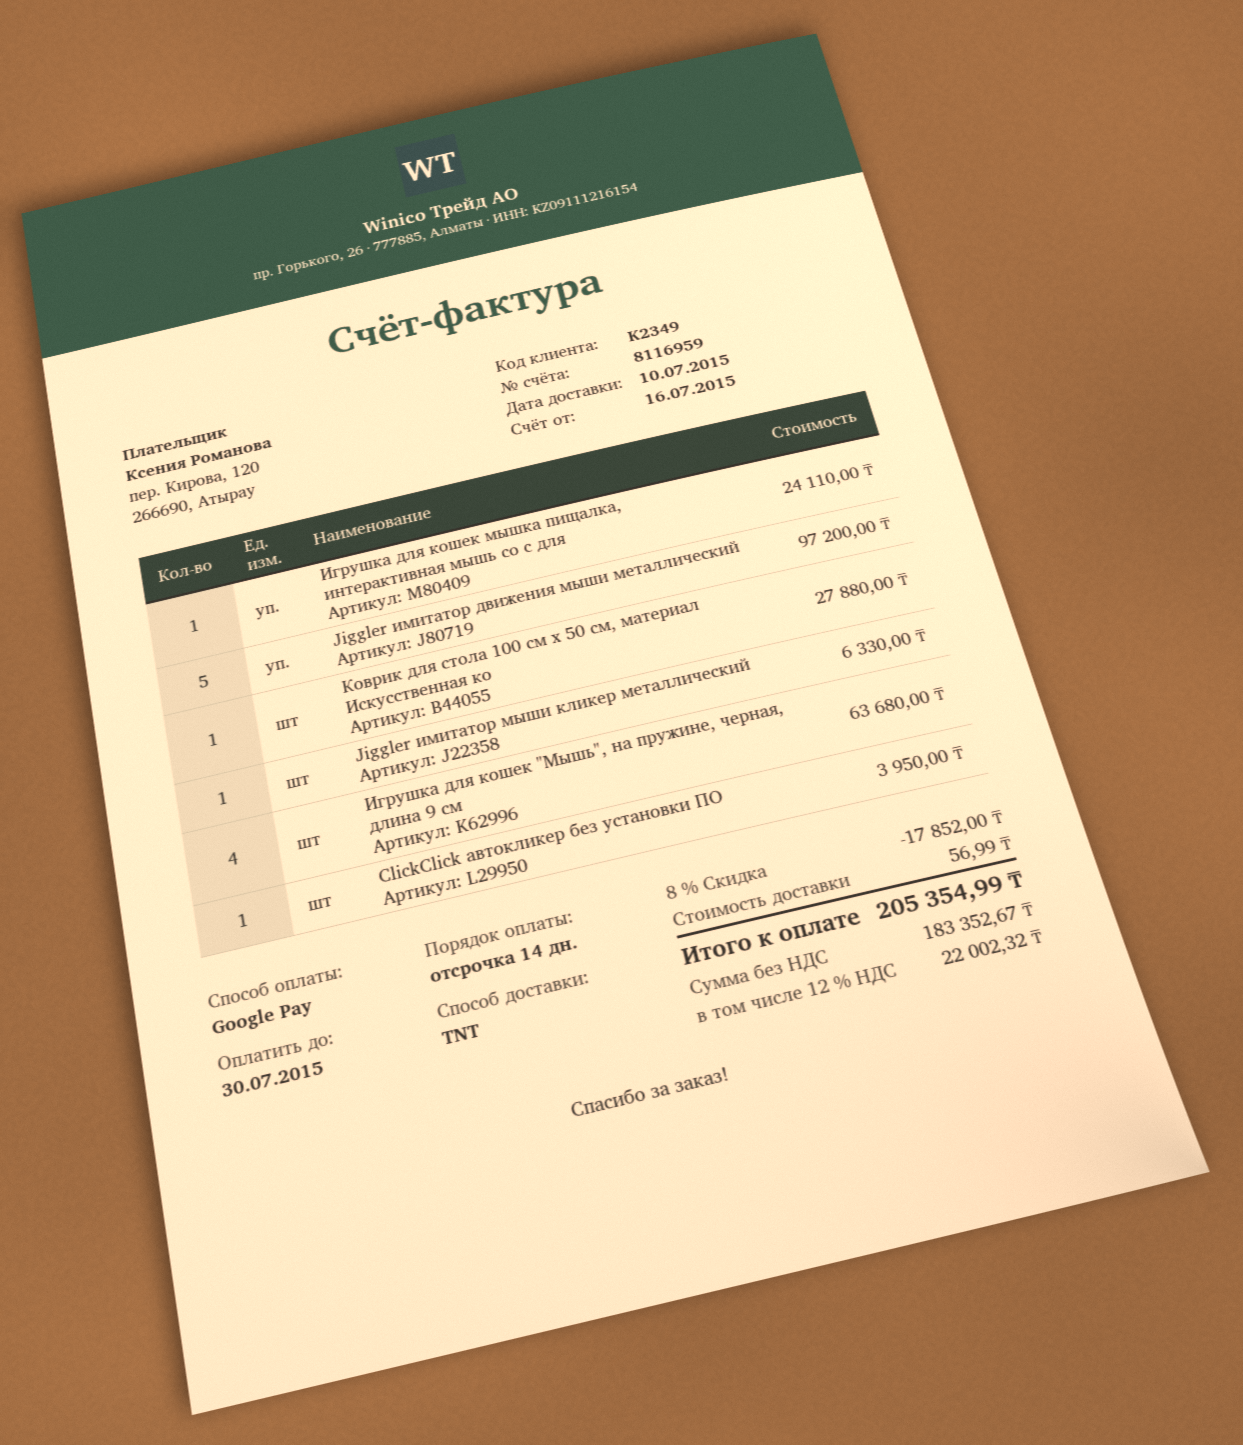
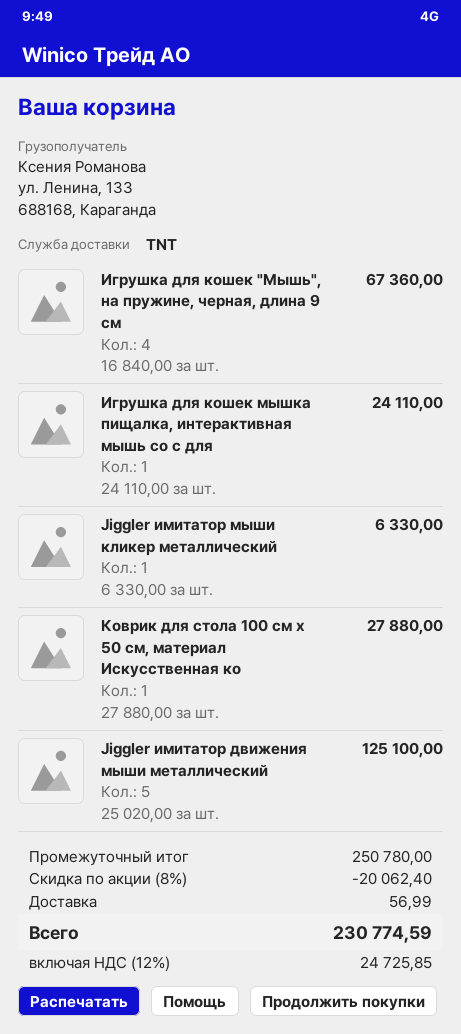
Jiggler имитатор движения мыши металлический: 5 for 97200.00 -> 5 for 125100.00
Игрушка для кошек "Мышь", на пружине, черная, длина 9 см: 4 for 63680.00 -> 4 for 67360.00
ClickClick автокликер без установки ПО: 1 for 3950.00 -> none
discount: 8% = 17852.00 -> 8% = 20062.40
tax: 12% = 22002.32 -> 12% = 24725.85
total: 205354.99 -> 230774.59

